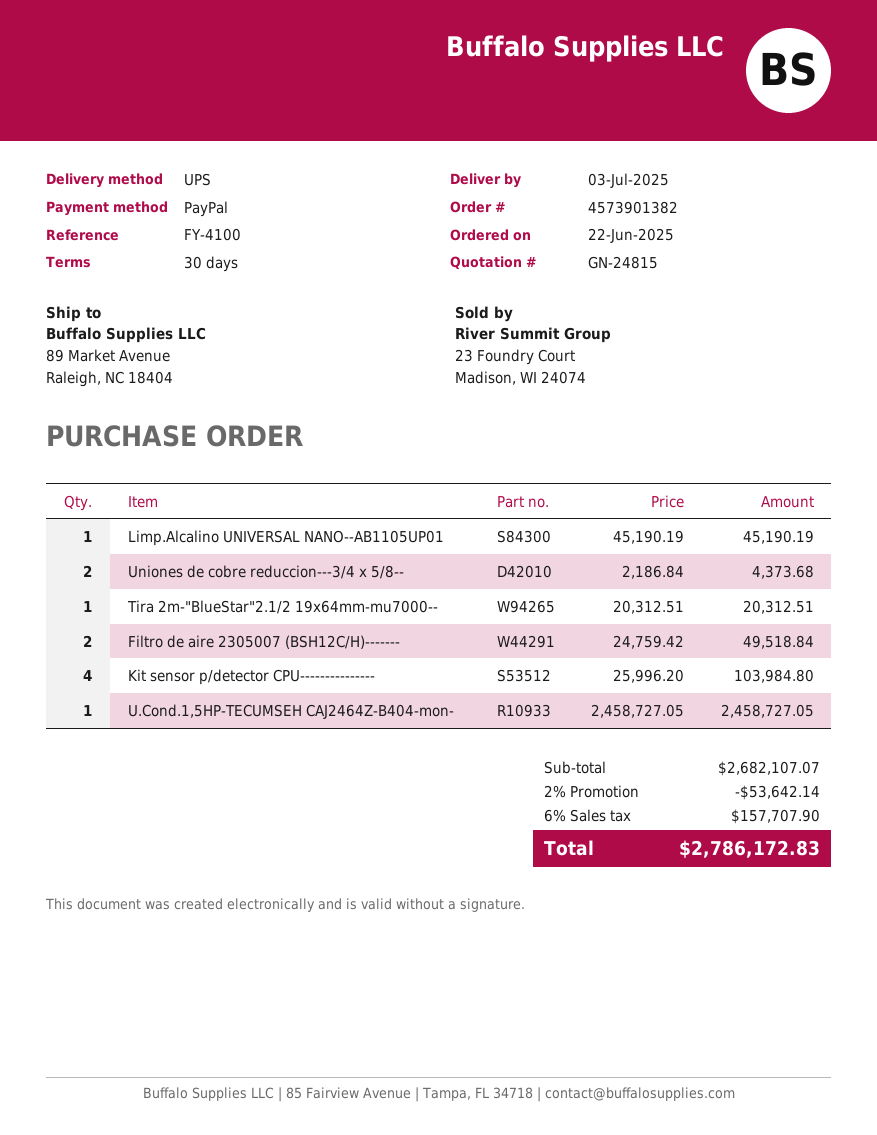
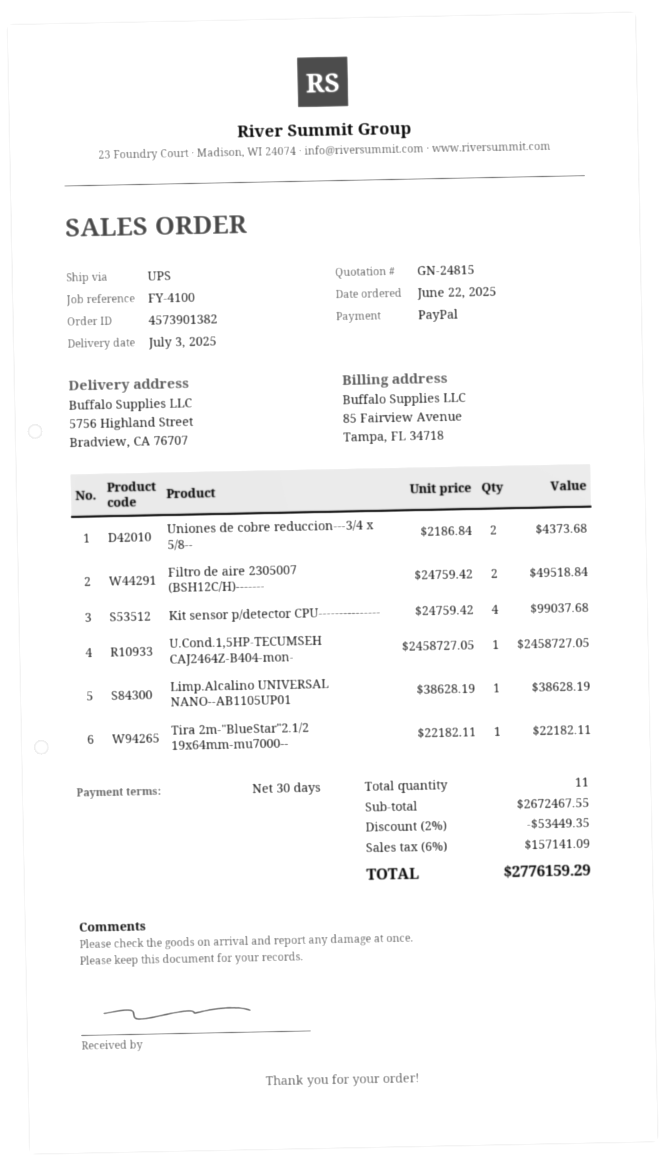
ship to: 89 Market Avenue, Raleigh, NC 18404 -> 5756 Highland Street, Bradview, CA 76707
Limp.Alcalino UNIVERSAL NANO--AB1105UP01: 1 x 45190.19 = 45190.19 -> 1 x 38628.19 = 38628.19
Tira 2m-"BlueStar"2.1/2 19x64mm-mu7000--: 1 x 20312.51 = 20312.51 -> 1 x 22182.11 = 22182.11
Kit sensor p/detector CPU---------------: 4 x 25996.20 = 103984.80 -> 4 x 24759.42 = 99037.68
subtotal: 2682107.07 -> 2672467.55
discount: 2% = 53642.14 -> 2% = 53449.35
tax: 6% = 157707.90 -> 6% = 157141.09
total: 2786172.83 -> 2776159.29

